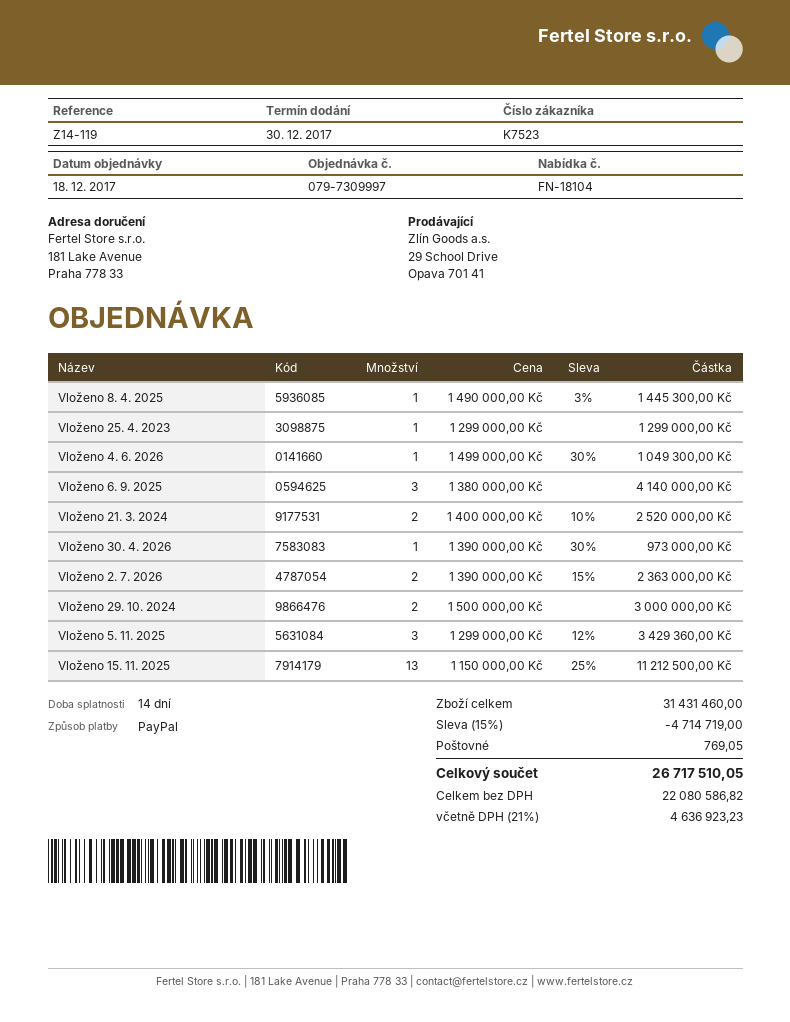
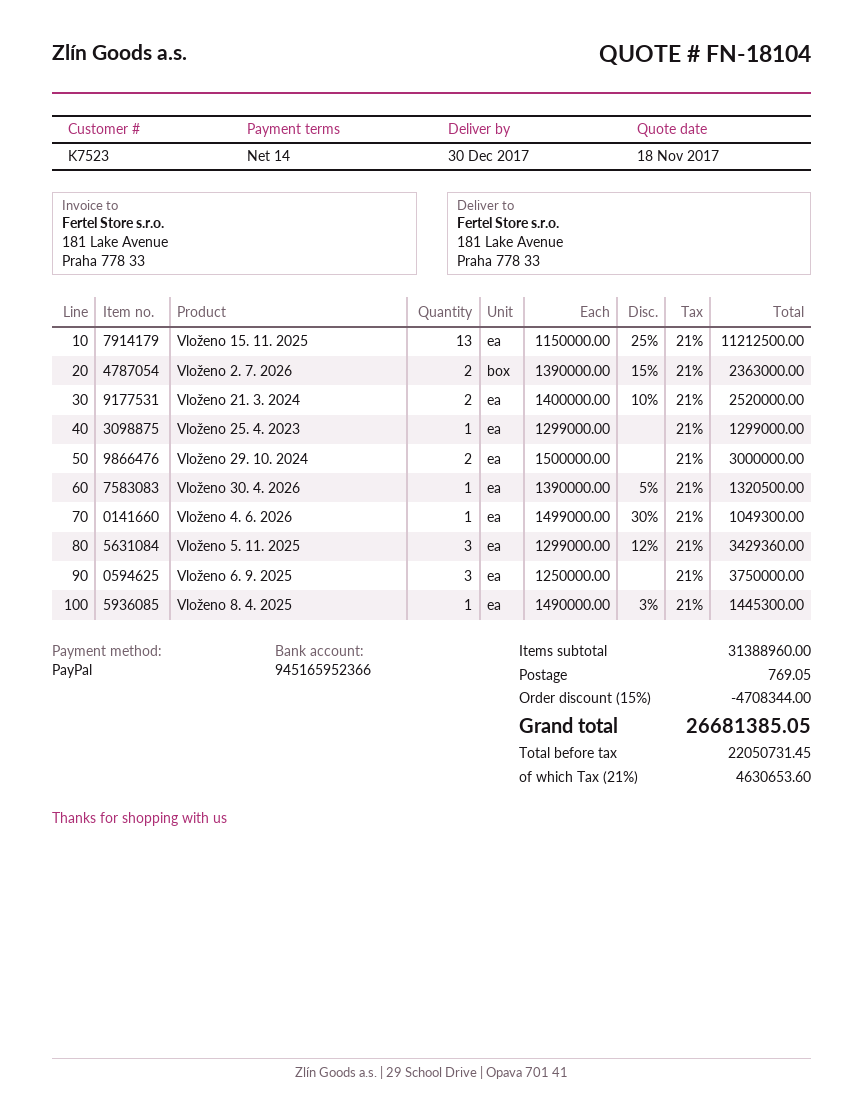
Vloženo 6. 9. 2025: 3 x 1380000.00 = 4140000.00 -> 3 x 1250000.00 = 3750000.00
Vloženo 30. 4. 2026: 1 x 1390000.00 - 30% = 973000.00 -> 1 x 1390000.00 - 5% = 1320500.00
subtotal: 31431460.00 -> 31388960.00
discount: 15% = 4714719.00 -> 15% = 4708344.00
net: 22080586.82 -> 22050731.45
tax: 21% = 4636923.23 -> 21% = 4630653.60
total: 26717510.05 -> 26681385.05

